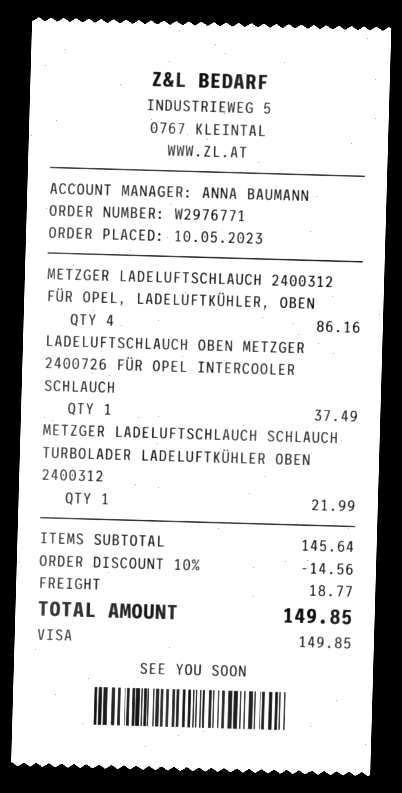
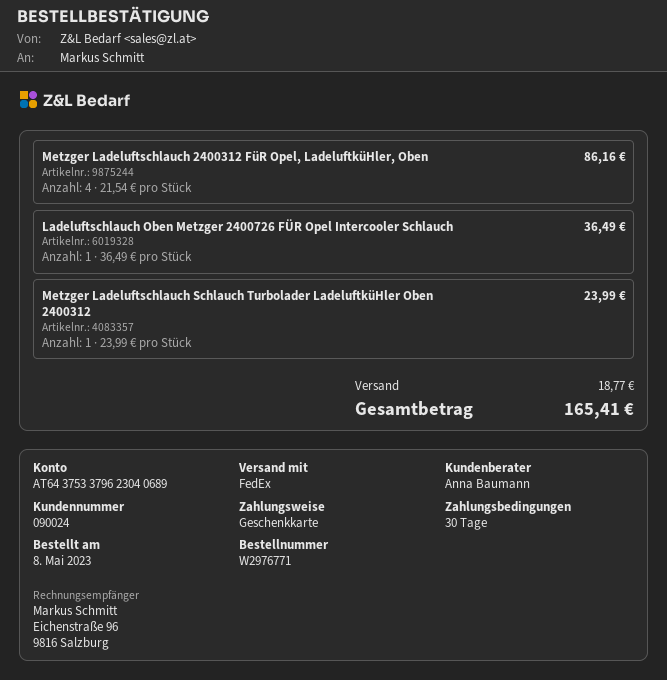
order date: 2023-05-10 -> 2023-05-08
payment method: Visa -> gift card
LADELUFTSCHLAUCH OBEN METZGER 2400726 FÜR OPEL INTERCOOLER SCHLAUCH: 1 for 37.49 -> 1 for 36.49
METZGER LADELUFTSCHLAUCH SCHLAUCH TURBOLADER LADELUFTKÜHLER OBEN 2400312: 1 for 21.99 -> 1 for 23.99
discount: 10% = 14.56 -> none
total: 149.85 -> 165.41

